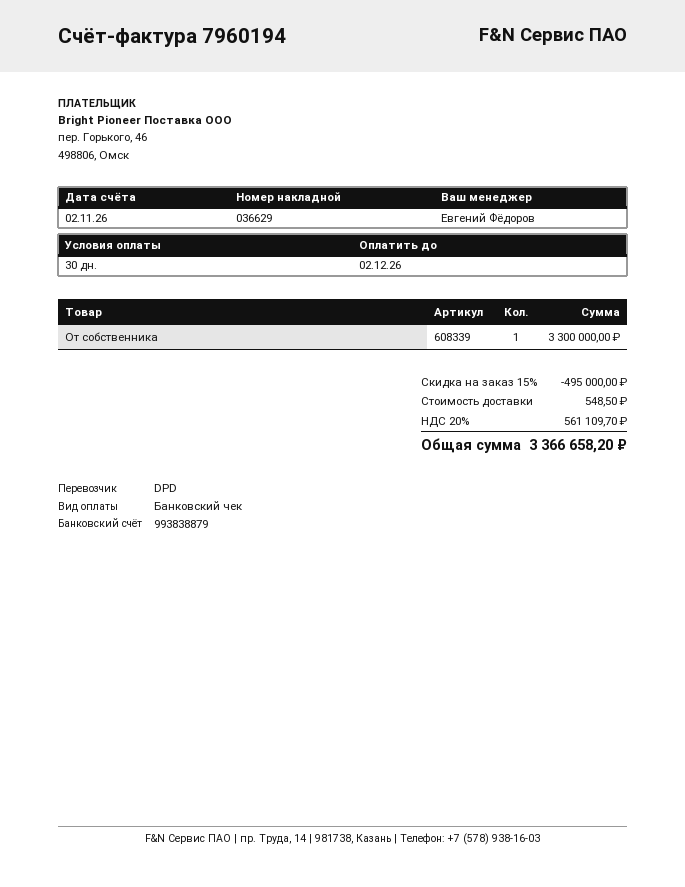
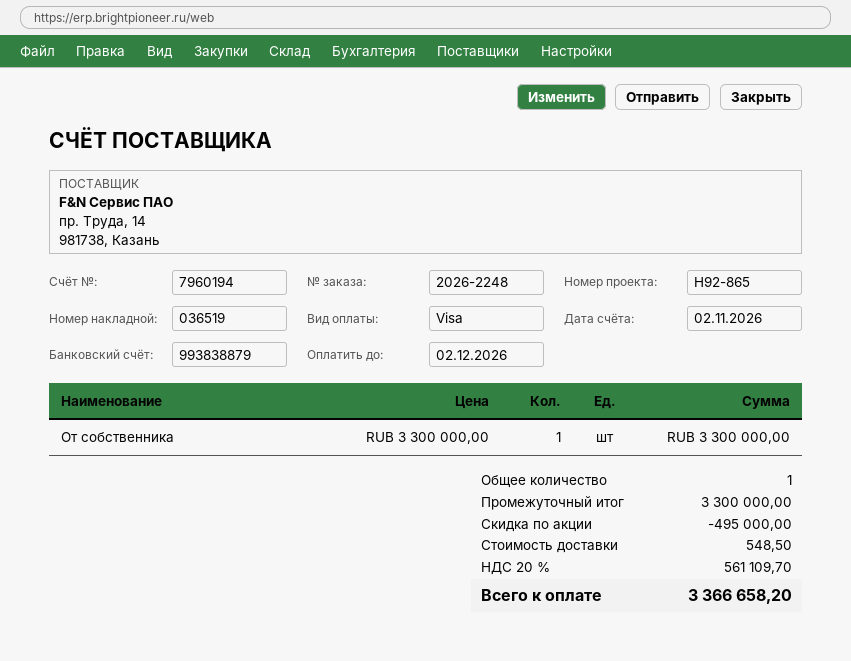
delivery note number: 036629 -> 036519
payment method: cheque -> Visa

